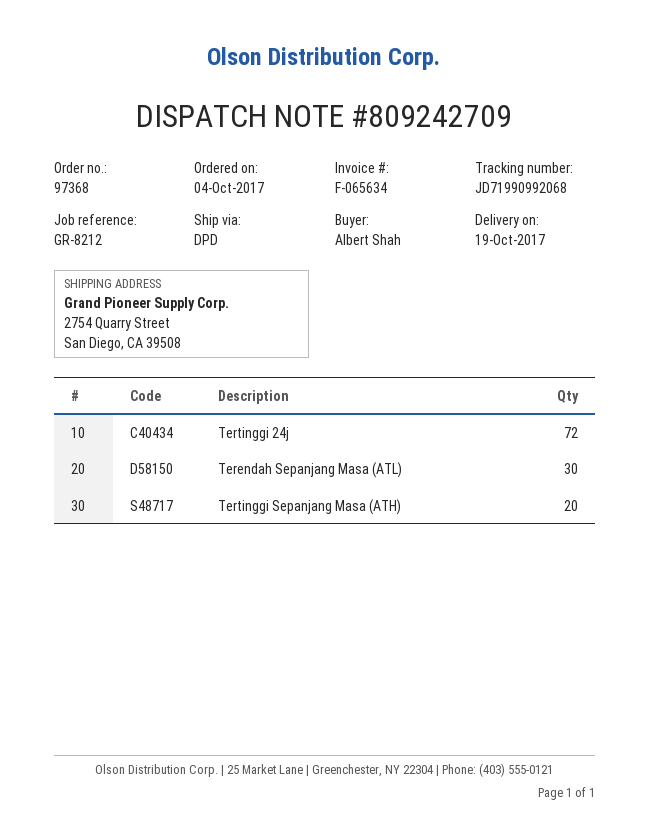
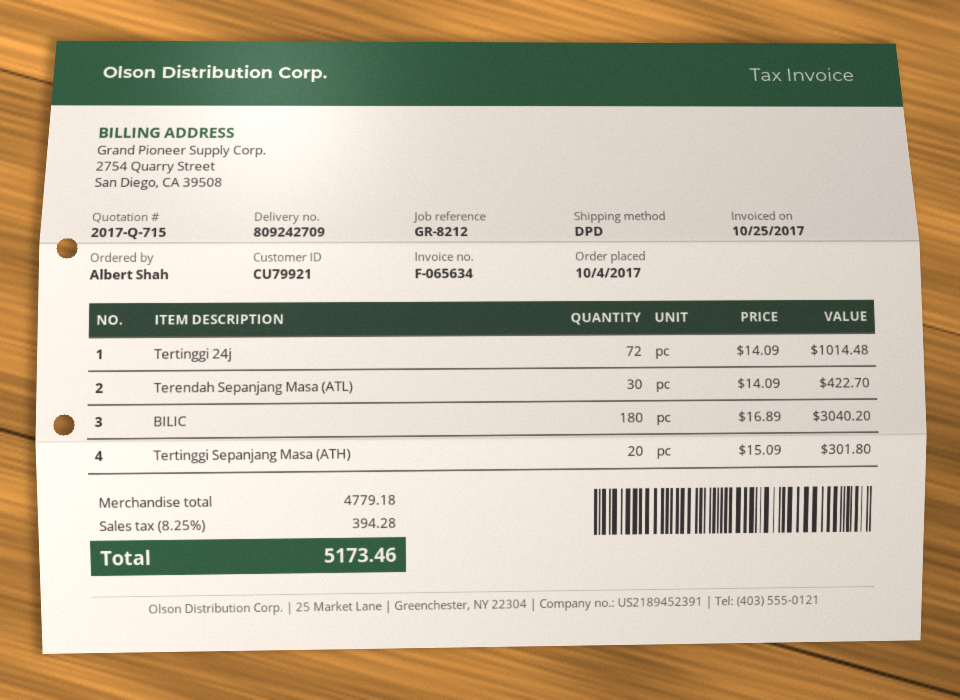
BILIC: none -> 180

